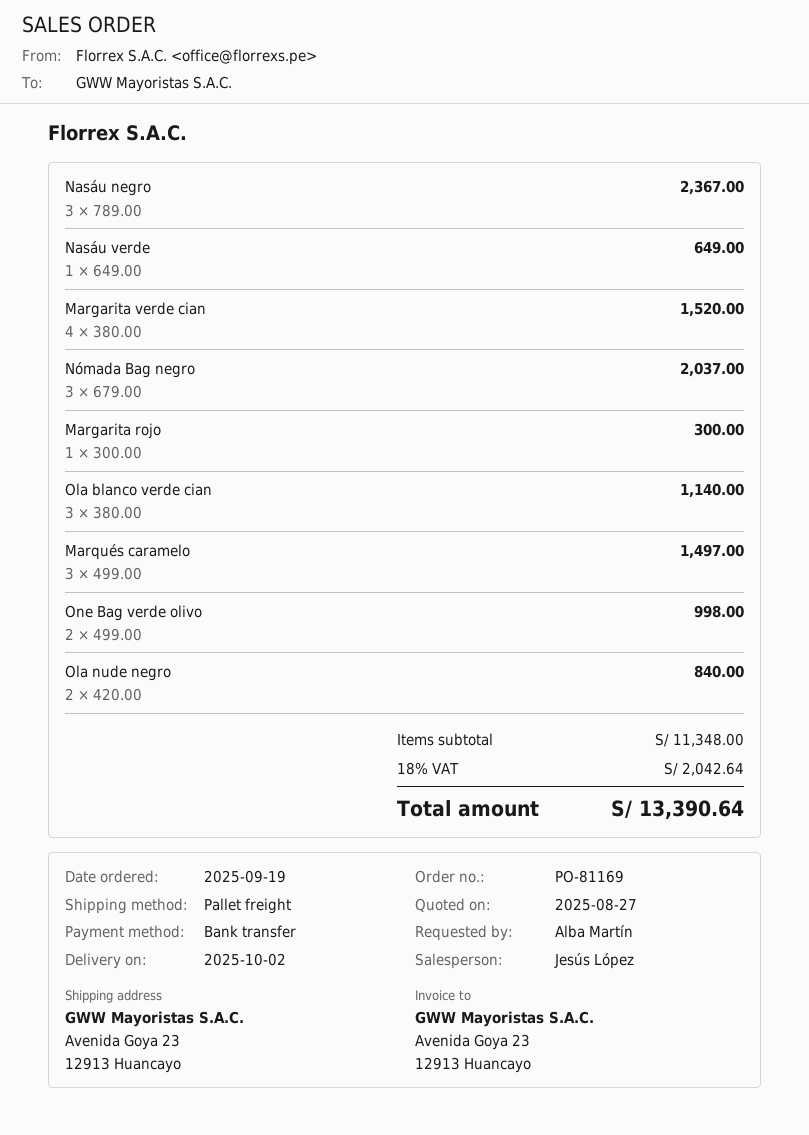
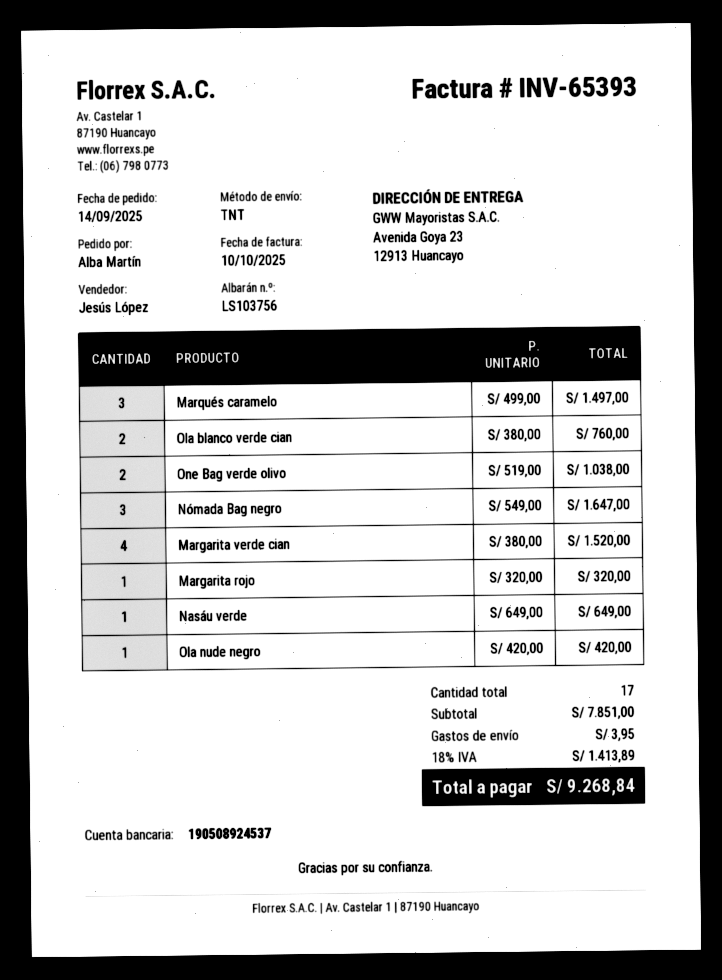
order date: 2025-09-19 -> 2025-09-14
shipping method: pallet freight -> TNT
Nasáu negro: 3 x 789.00 = 2367.00 -> none
Nómada Bag negro: 3 x 679.00 = 2037.00 -> 3 x 549.00 = 1647.00
Margarita rojo: 1 x 300.00 = 300.00 -> 1 x 320.00 = 320.00
Ola blanco verde cian: 3 x 380.00 = 1140.00 -> 2 x 380.00 = 760.00
One Bag verde olivo: 2 x 499.00 = 998.00 -> 2 x 519.00 = 1038.00
Ola nude negro: 2 x 420.00 = 840.00 -> 1 x 420.00 = 420.00
subtotal: 11348.00 -> 7851.00
shipping: none -> 3.95
tax: 18% = 2042.64 -> 18% = 1413.89
total: 13390.64 -> 9268.84

